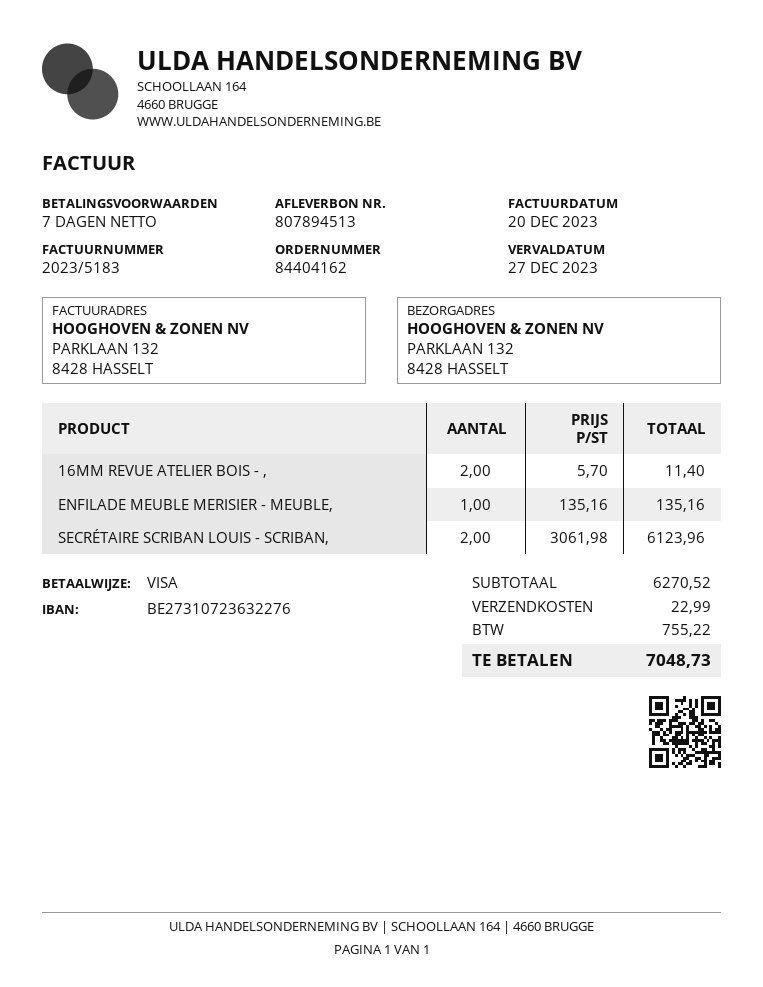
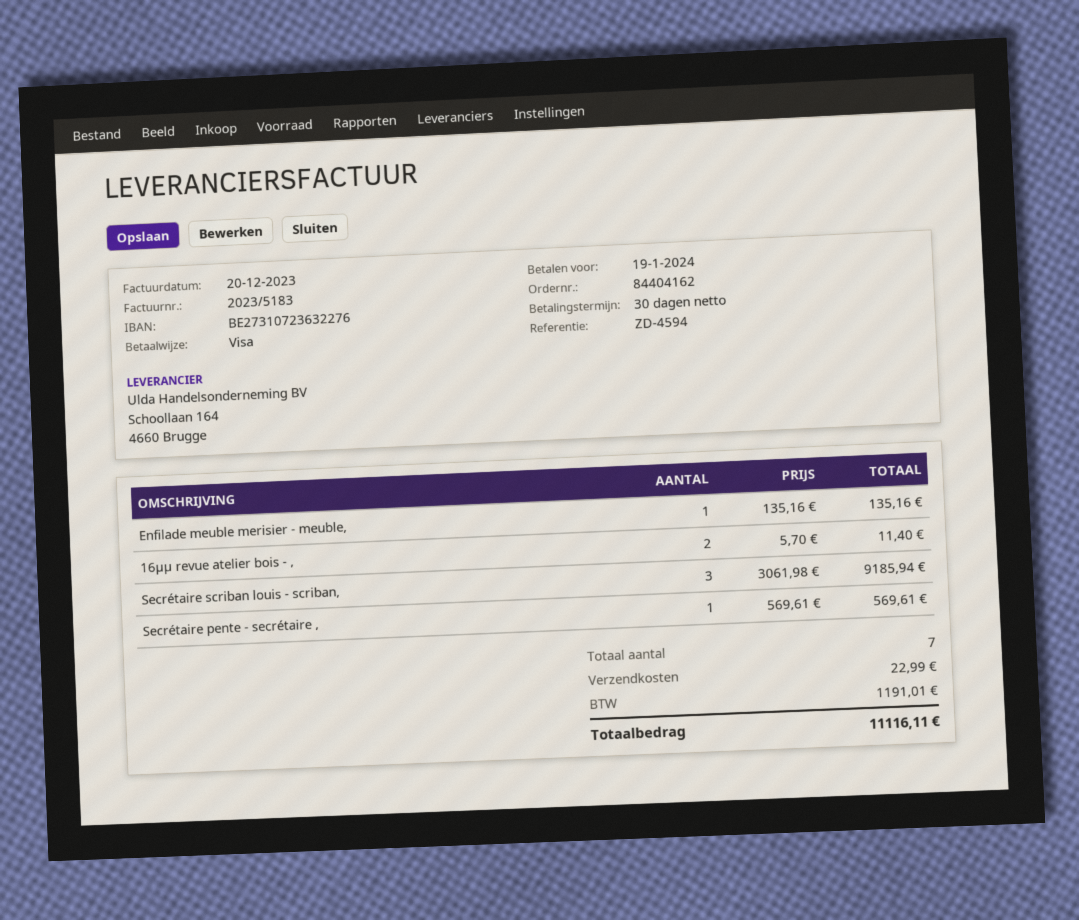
payment terms: 7 days -> 30 days
due date: 2023-12-27 -> 2024-01-19
SECRÉTAIRE SCRIBAN LOUIS - SCRIBAN,: 2 x 3061.98 = 6123.96 -> 3 x 3061.98 = 9185.94
Secrétaire pente - secrétaire ,: none -> 1 x 569.61 = 569.61
tax: 755.22 -> 1191.01
total: 7048.73 -> 11116.11

